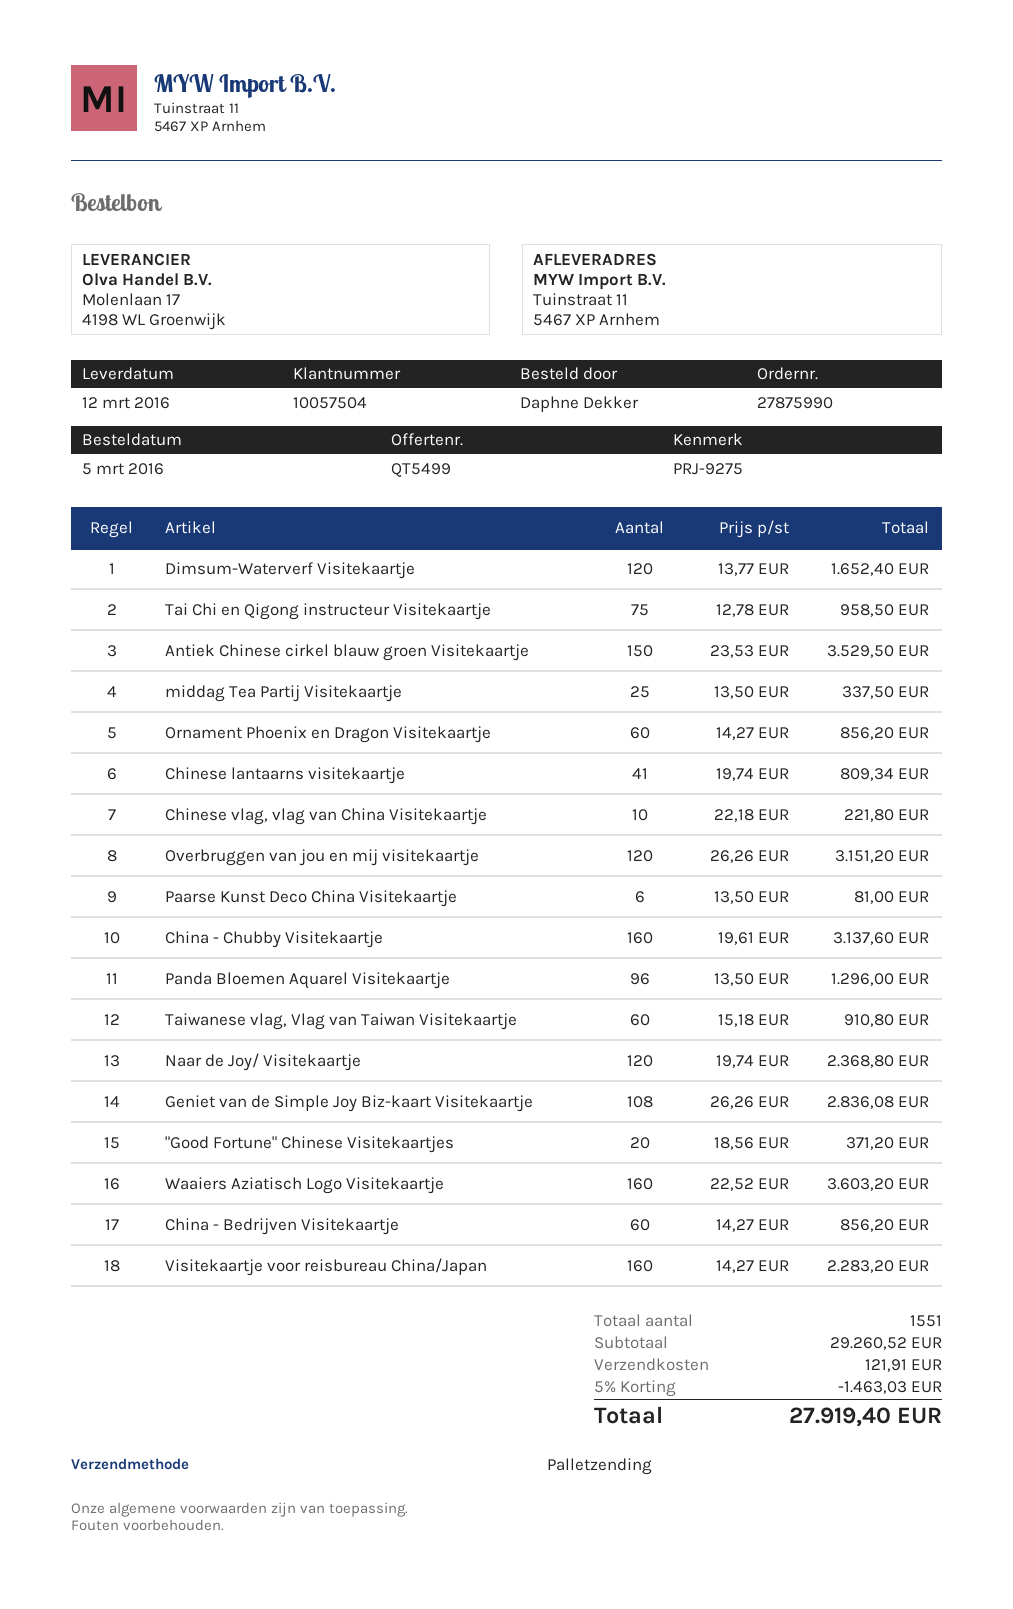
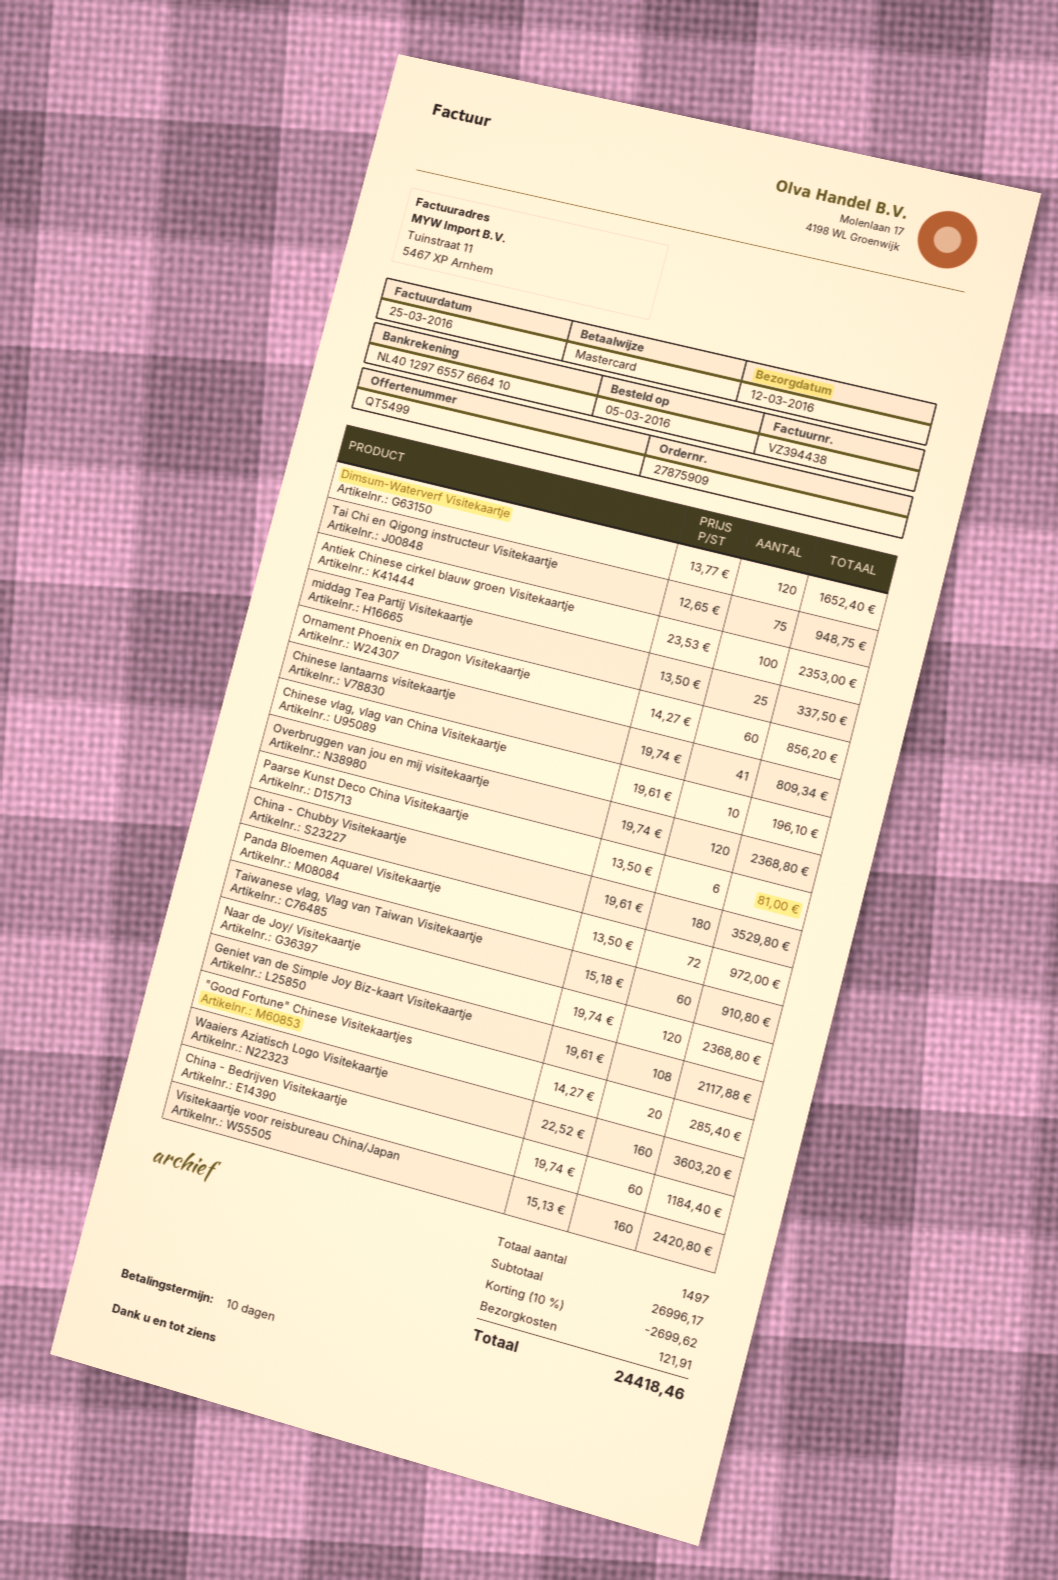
order number: 27875990 -> 27875909
Tai Chi en Qigong instructeur Visitekaartje: 75 x 12.78 = 958.50 -> 75 x 12.65 = 948.75
Antiek Chinese cirkel blauw groen Visitekaartje: 150 x 23.53 = 3529.50 -> 100 x 23.53 = 2353.00
Chinese vlag, vlag van China Visitekaartje: 10 x 22.18 = 221.80 -> 10 x 19.61 = 196.10
Overbruggen van jou en mij visitekaartje: 120 x 26.26 = 3151.20 -> 120 x 19.74 = 2368.80
China - Chubby Visitekaartje: 160 x 19.61 = 3137.60 -> 180 x 19.61 = 3529.80
Panda Bloemen Aquarel Visitekaartje: 96 x 13.50 = 1296.00 -> 72 x 13.50 = 972.00
Geniet van de Simple Joy Biz-kaart Visitekaartje: 108 x 26.26 = 2836.08 -> 108 x 19.61 = 2117.88
"Good Fortune" Chinese Visitekaartjes: 20 x 18.56 = 371.20 -> 20 x 14.27 = 285.40
China - Bedrijven Visitekaartje: 60 x 14.27 = 856.20 -> 60 x 19.74 = 1184.40
Visitekaartje voor reisbureau China/Japan: 160 x 14.27 = 2283.20 -> 160 x 15.13 = 2420.80
total quantity: 1551 -> 1497
subtotal: 29260.52 -> 26996.17
discount: 5% = 1463.03 -> 10% = 2699.62
total: 27919.40 -> 24418.46

